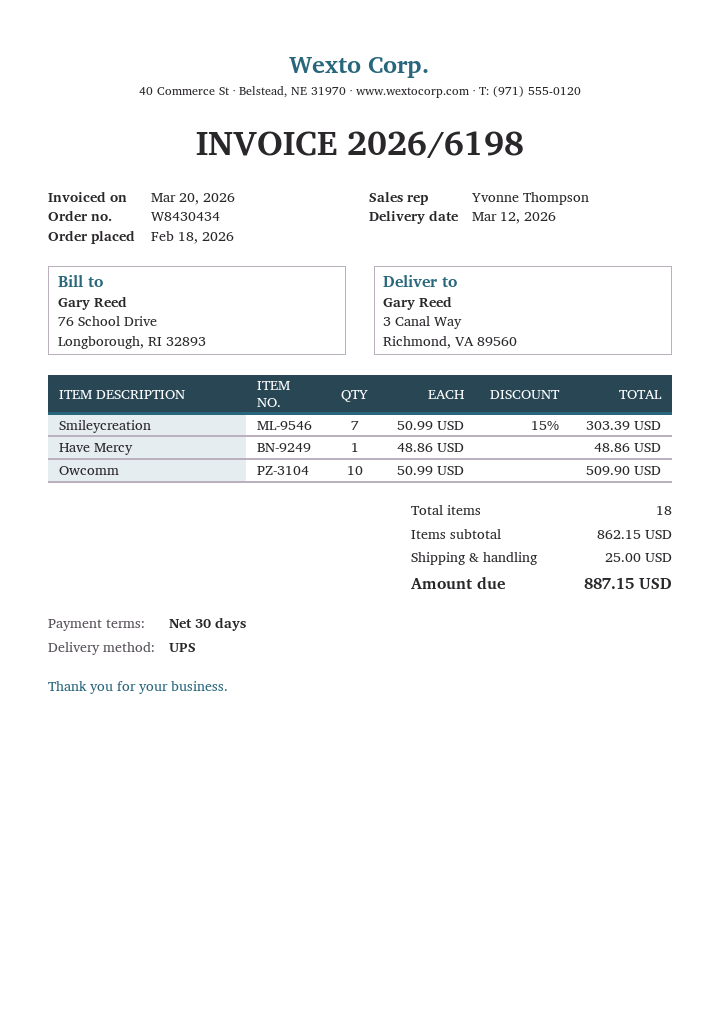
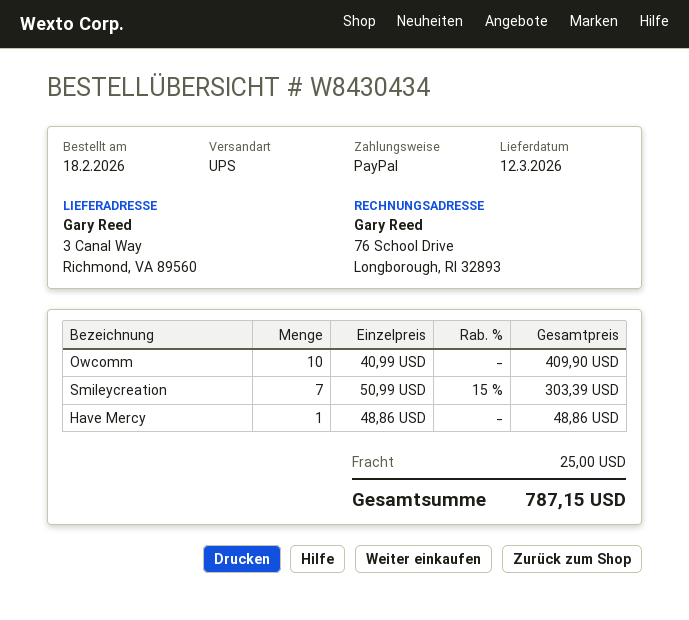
Owcomm: 10 x 50.99 = 509.90 -> 10 x 40.99 = 409.90
total: 887.15 -> 787.15

